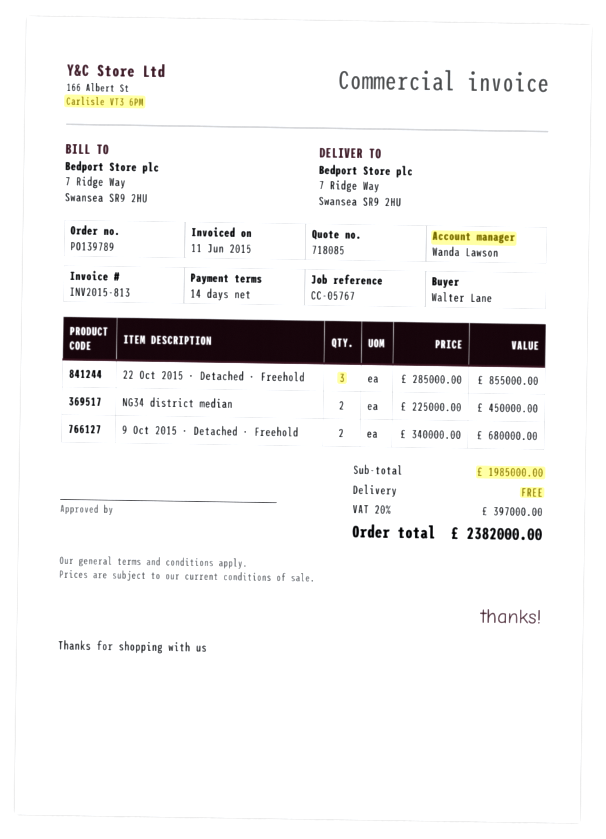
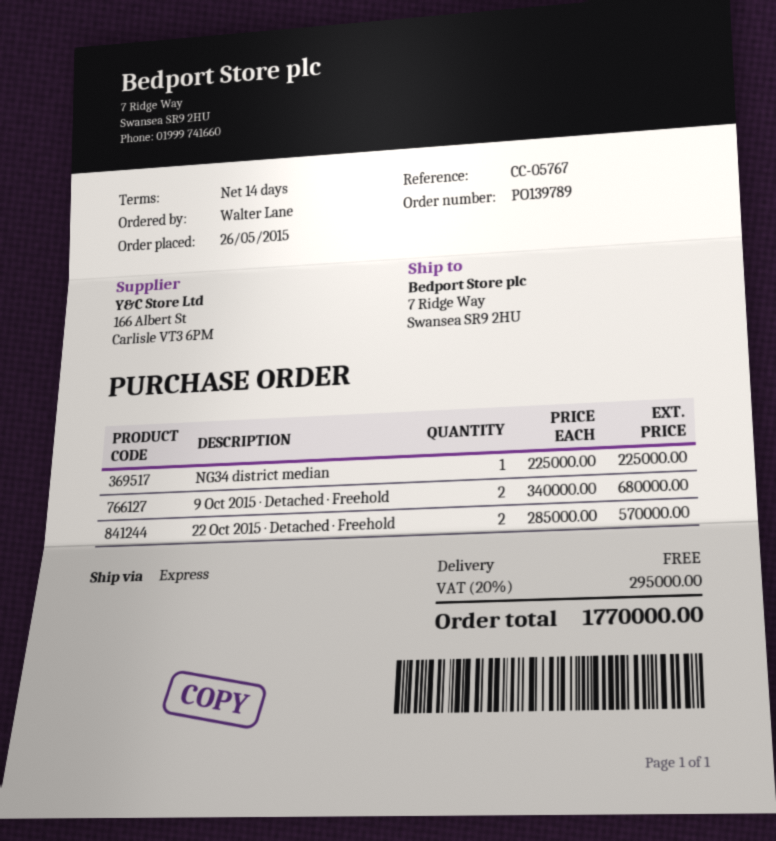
22 Oct 2015 · Detached · Freehold: 3 x 285000.00 = 855000.00 -> 2 x 285000.00 = 570000.00
NG34 district median: 2 x 225000.00 = 450000.00 -> 1 x 225000.00 = 225000.00
tax: 20% = 397000.00 -> 20% = 295000.00
total: 2382000.00 -> 1770000.00

